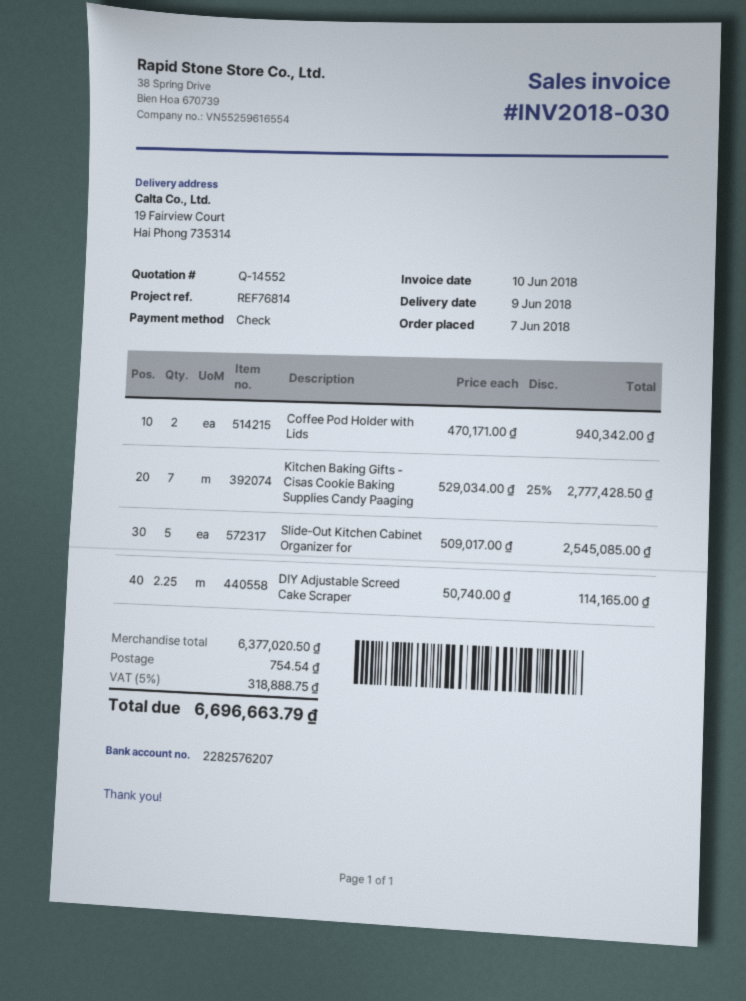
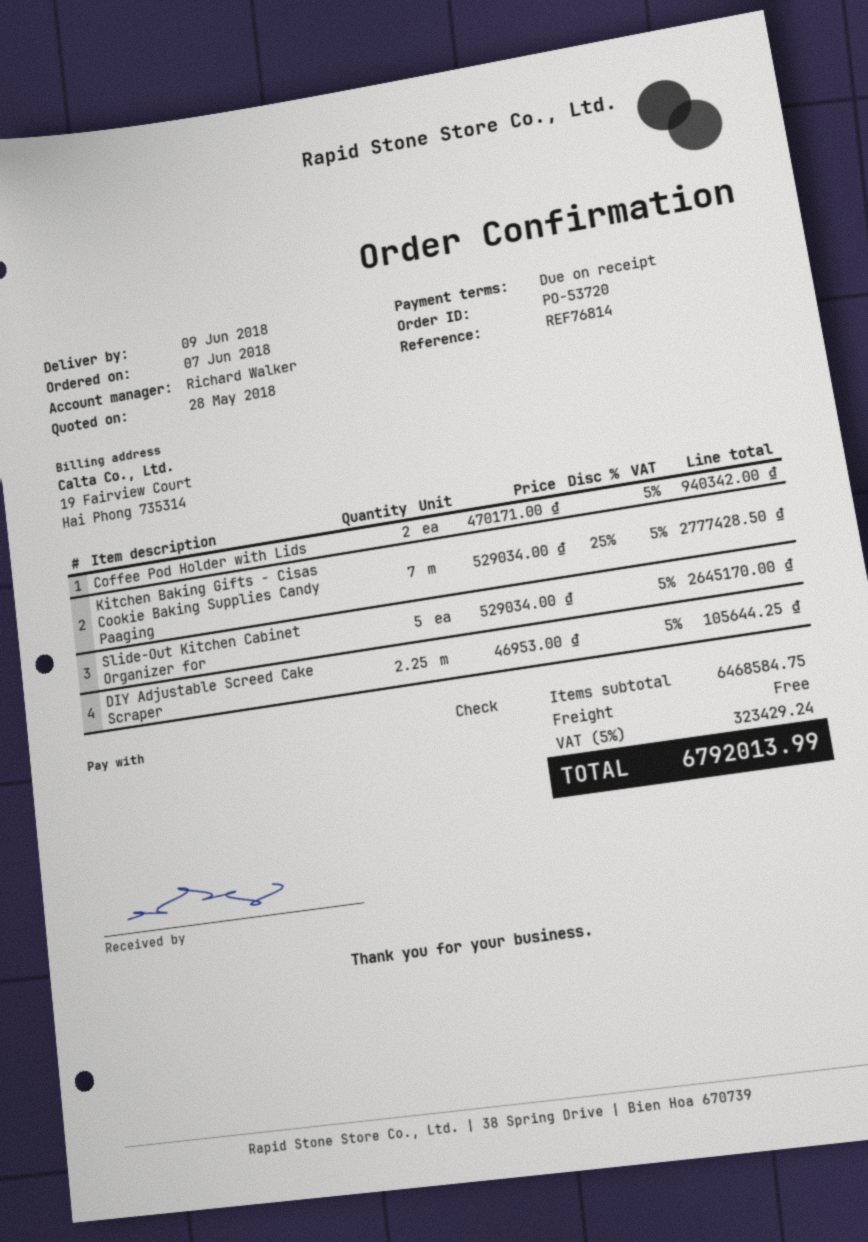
Slide-Out Kitchen Cabinet Organizer for: 5 x 509017.00 = 2545085.00 -> 5 x 529034.00 = 2645170.00
DIY Adjustable Screed Cake Scraper: 2.25 x 50740.00 = 114165.00 -> 2.25 x 46953.00 = 105644.25
subtotal: 6377020.50 -> 6468584.75
shipping: 754.54 -> 0.00
tax: 5% = 318888.75 -> 5% = 323429.24
total: 6696663.79 -> 6792013.99

